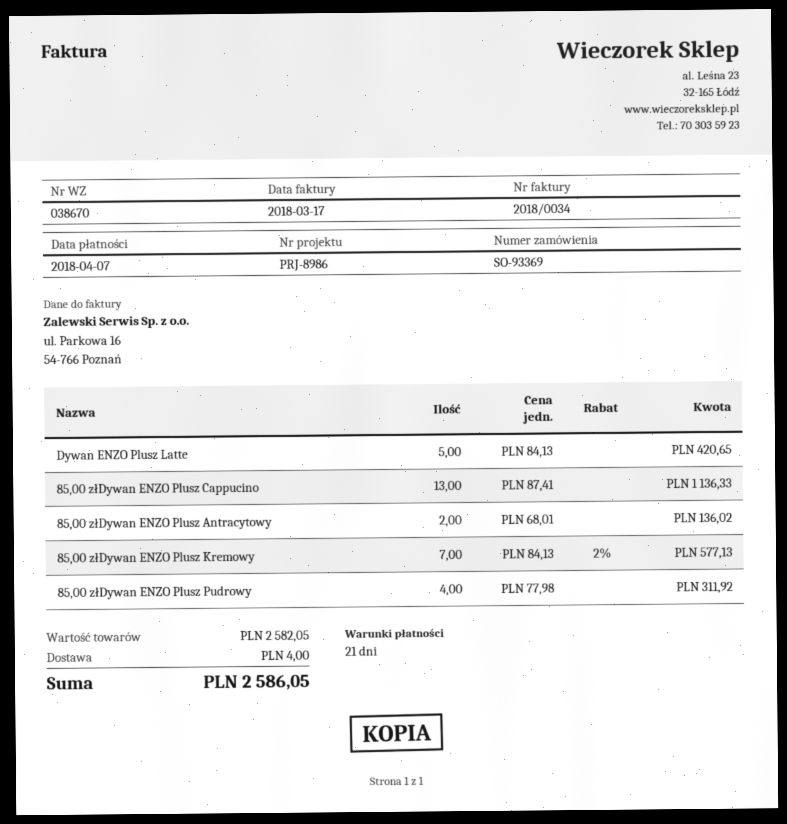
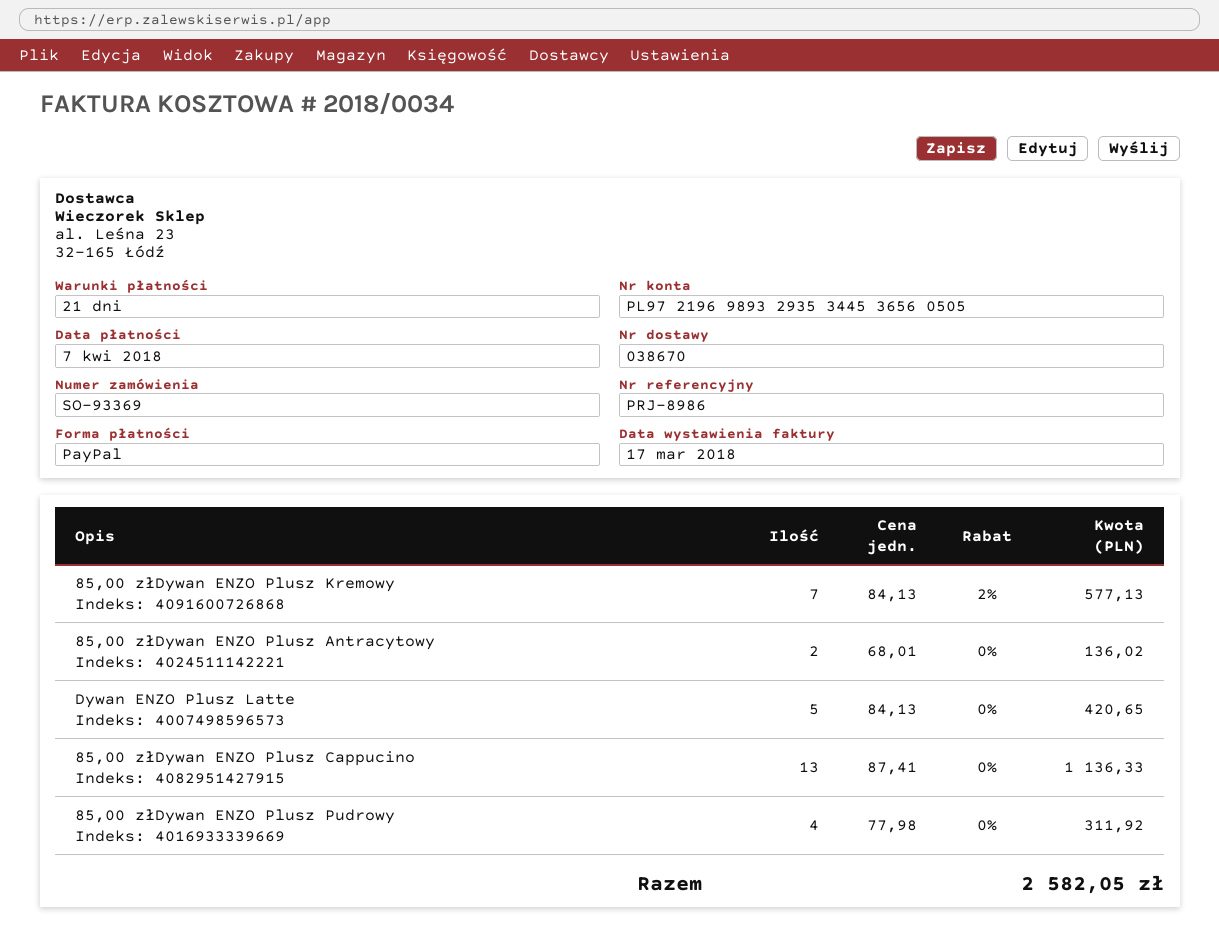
shipping: 4.00 -> none
total: 2586.05 -> 2582.05

